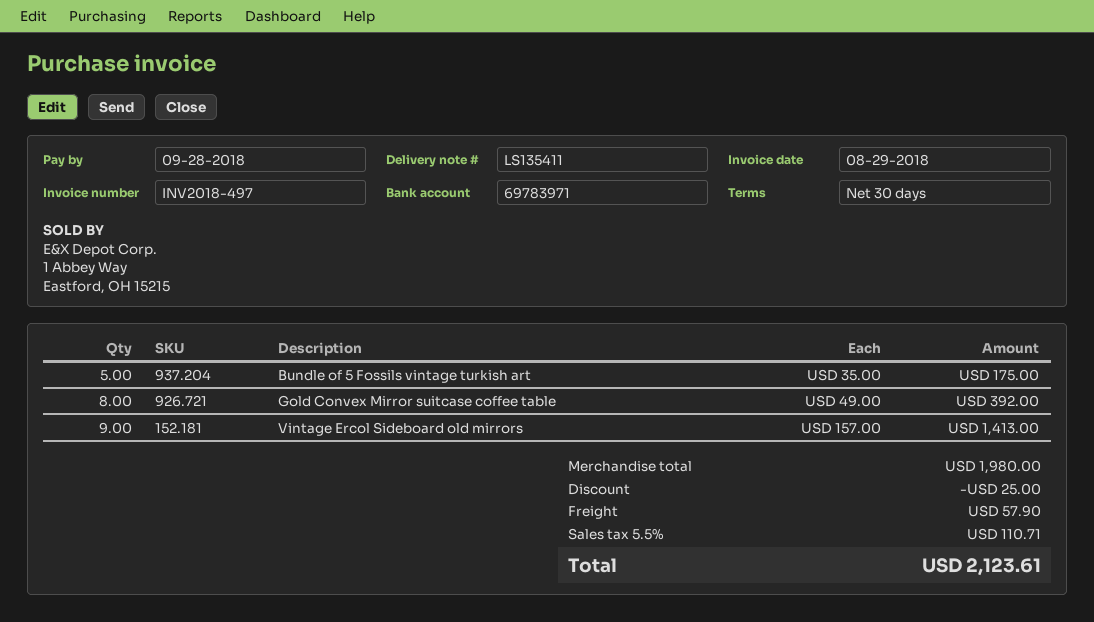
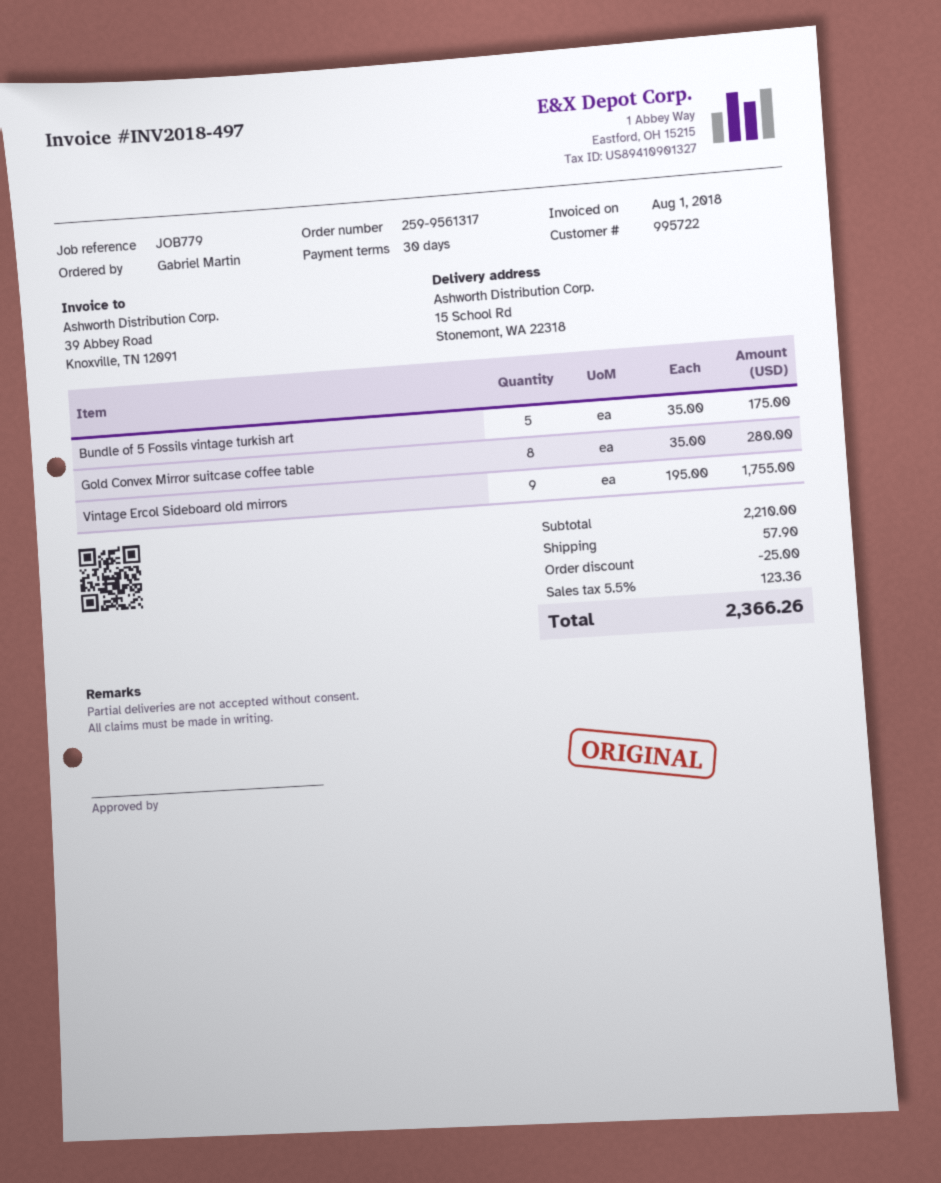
invoice date: 2018-08-29 -> 2018-08-01
Gold Convex Mirror suitcase coffee table: 8 x 49.00 = 392.00 -> 8 x 35.00 = 280.00
Vintage Ercol Sideboard old mirrors: 9 x 157.00 = 1413.00 -> 9 x 195.00 = 1755.00
subtotal: 1980.00 -> 2210.00
tax: 5.5% = 110.71 -> 5.5% = 123.36
total: 2123.61 -> 2366.26

